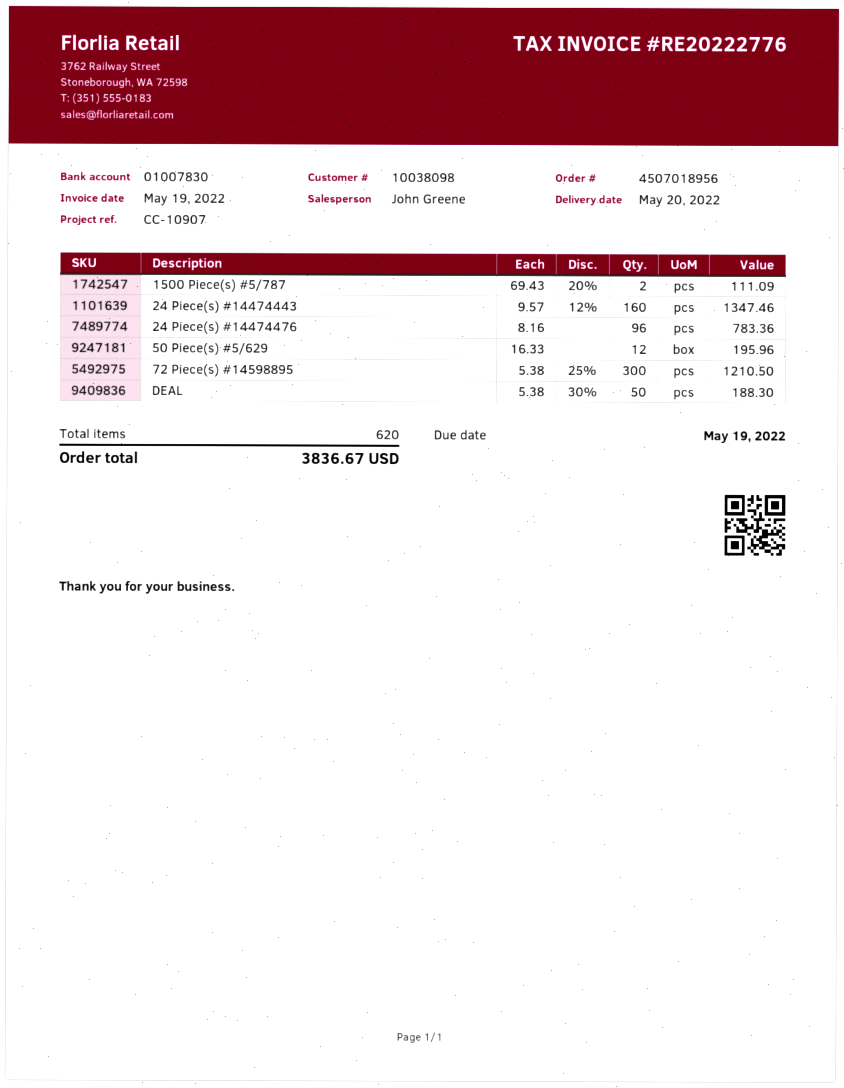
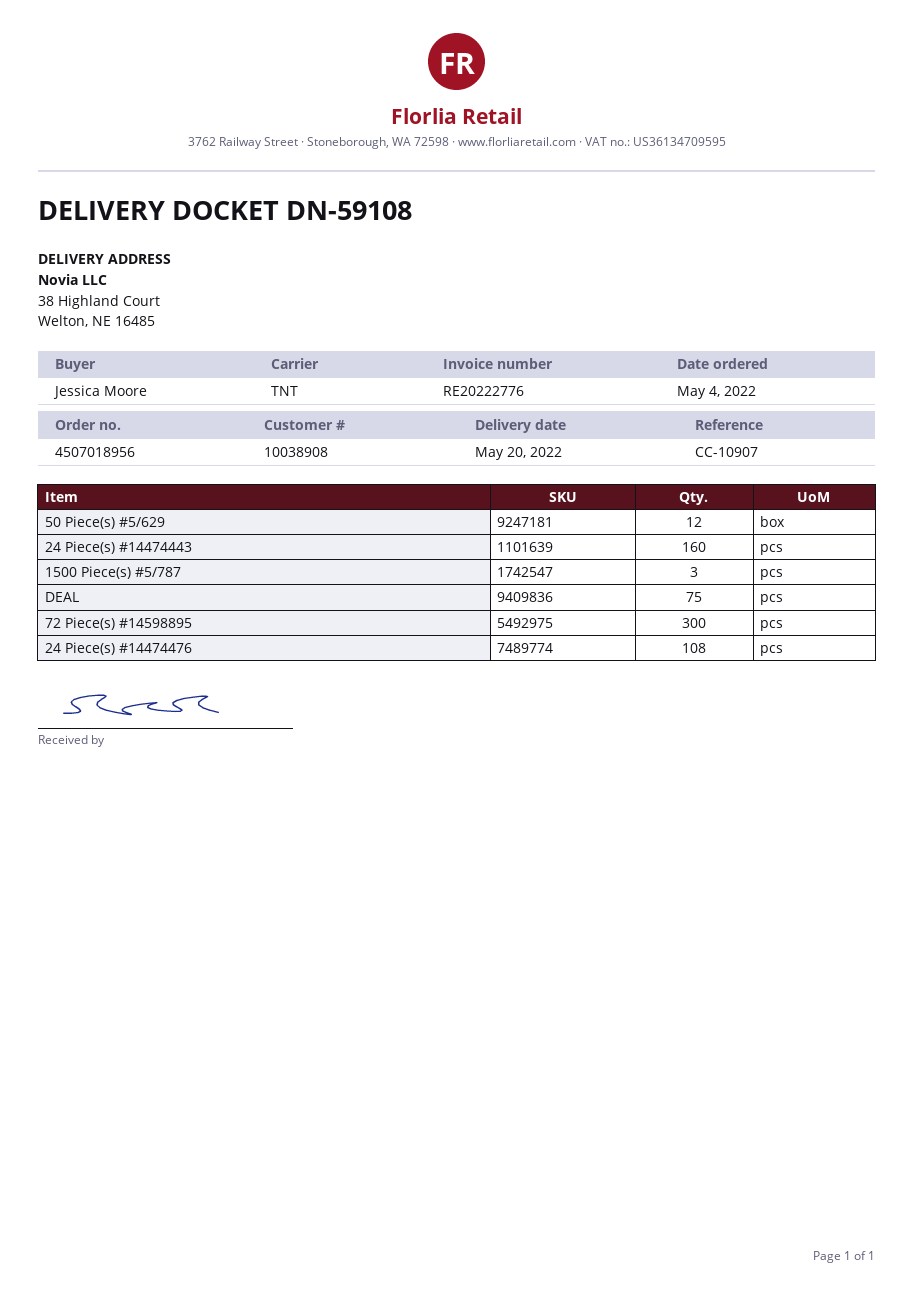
customer number: 10038098 -> 10038908
1500 Piece(s) #5/787: 2 -> 3
24 Piece(s) #14474476: 96 -> 108
DEAL: 50 -> 75

